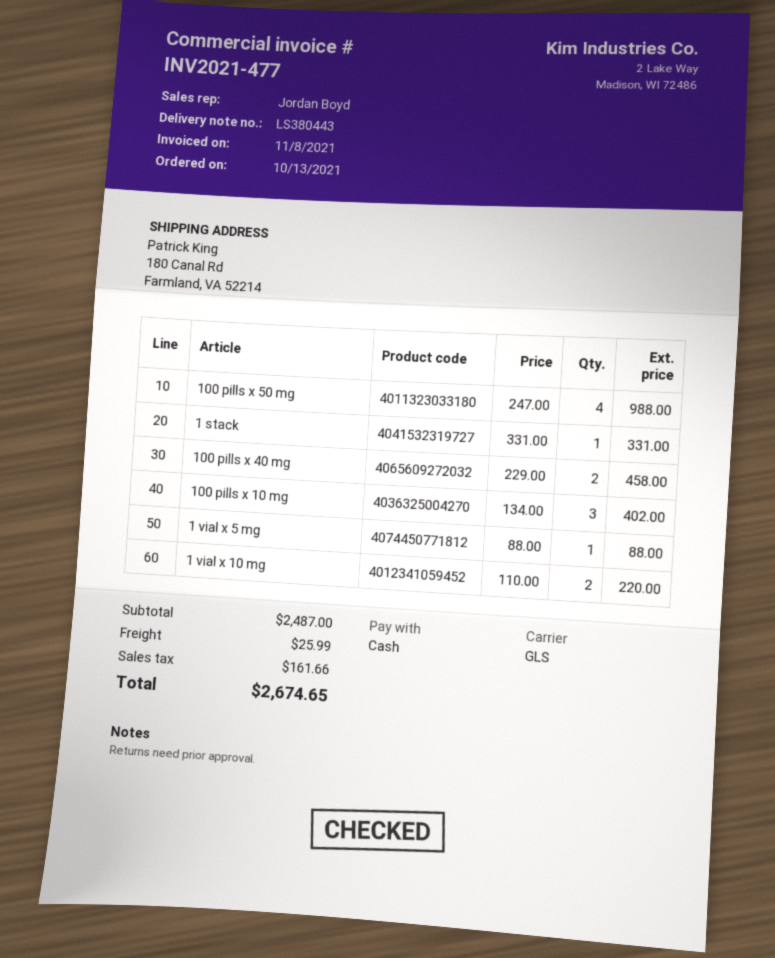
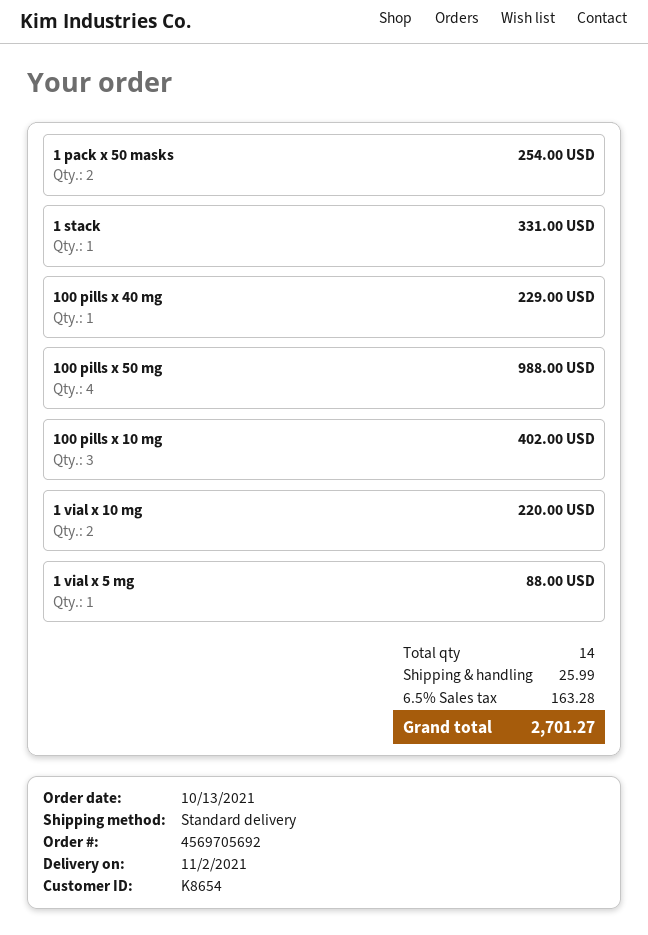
shipping method: GLS -> standard
100 pills x 40 mg: 2 for 458.00 -> 1 for 229.00
1 pack x 50 masks: none -> 2 for 254.00
tax: 161.66 -> 163.28
total: 2674.65 -> 2701.27

